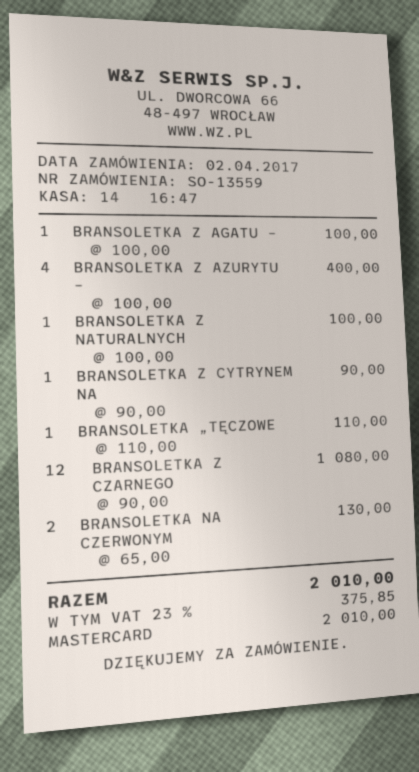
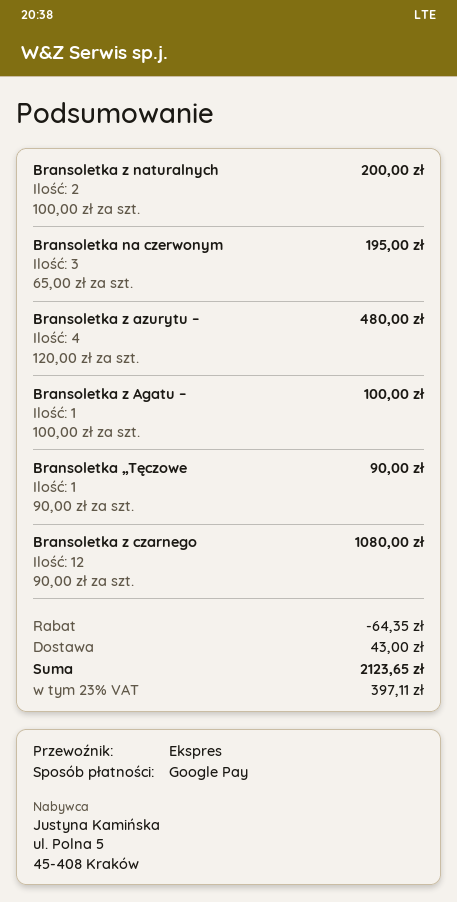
payment method: Mastercard -> Google Pay
BRANSOLETKA Z AZURYTU –: 4 x 100.00 = 400.00 -> 4 x 120.00 = 480.00
BRANSOLETKA Z NATURALNYCH: 1 x 100.00 = 100.00 -> 2 x 100.00 = 200.00
BRANSOLETKA Z CYTRYNEM NA: 1 x 90.00 = 90.00 -> none
BRANSOLETKA „TĘCZOWE: 1 x 110.00 = 110.00 -> 1 x 90.00 = 90.00
BRANSOLETKA NA CZERWONYM: 2 x 65.00 = 130.00 -> 3 x 65.00 = 195.00
discount: none -> 64.35
shipping: none -> 43.00
tax: 23% = 375.85 -> 23% = 397.11
total: 2010.00 -> 2123.65

